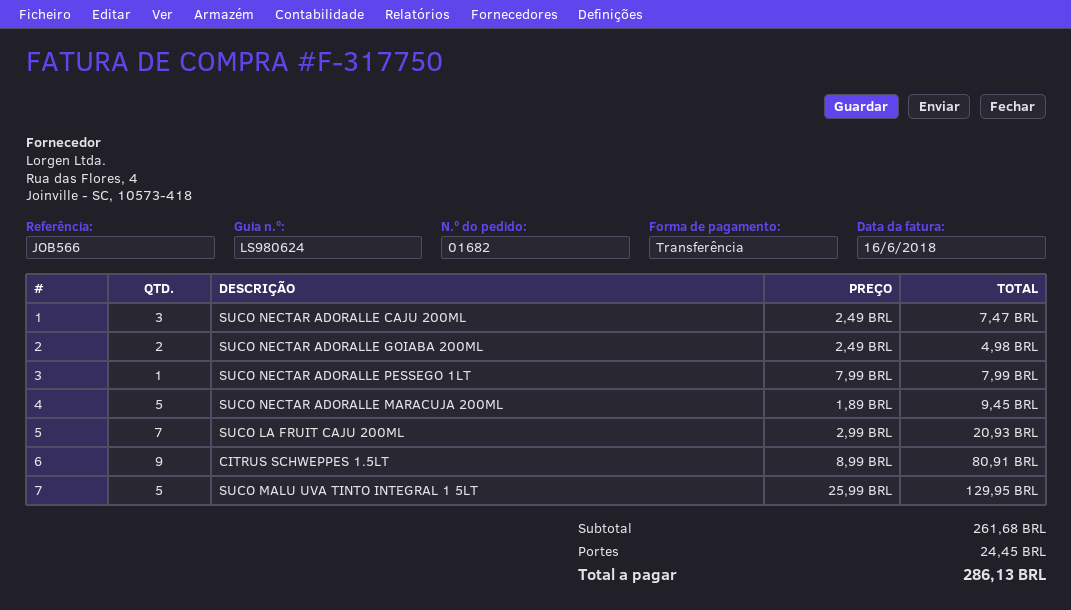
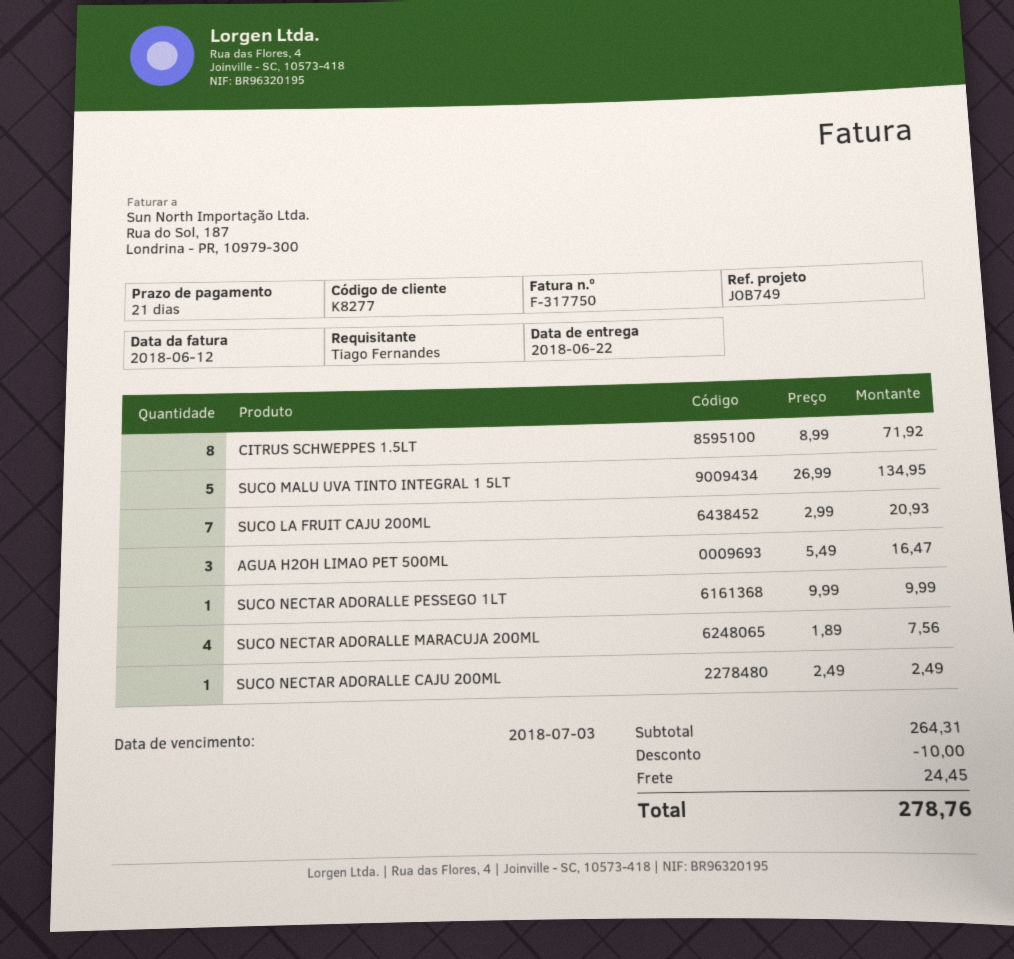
invoice date: 2018-06-16 -> 2018-06-12
reference: JOB566 -> JOB749
SUCO NECTAR ADORALLE CAJU 200ML: 3 x 2.49 = 7.47 -> 1 x 2.49 = 2.49
SUCO NECTAR ADORALLE GOIABA 200ML: 2 x 2.49 = 4.98 -> none
SUCO NECTAR ADORALLE PESSEGO 1LT: 1 x 7.99 = 7.99 -> 1 x 9.99 = 9.99
SUCO NECTAR ADORALLE MARACUJA 200ML: 5 x 1.89 = 9.45 -> 4 x 1.89 = 7.56
CITRUS SCHWEPPES 1.5LT: 9 x 8.99 = 80.91 -> 8 x 8.99 = 71.92
SUCO MALU UVA TINTO INTEGRAL 1 5LT: 5 x 25.99 = 129.95 -> 5 x 26.99 = 134.95
AGUA H2OH LIMAO PET 500ML: none -> 3 x 5.49 = 16.47
subtotal: 261.68 -> 264.31
discount: none -> 10.00
total: 286.13 -> 278.76

